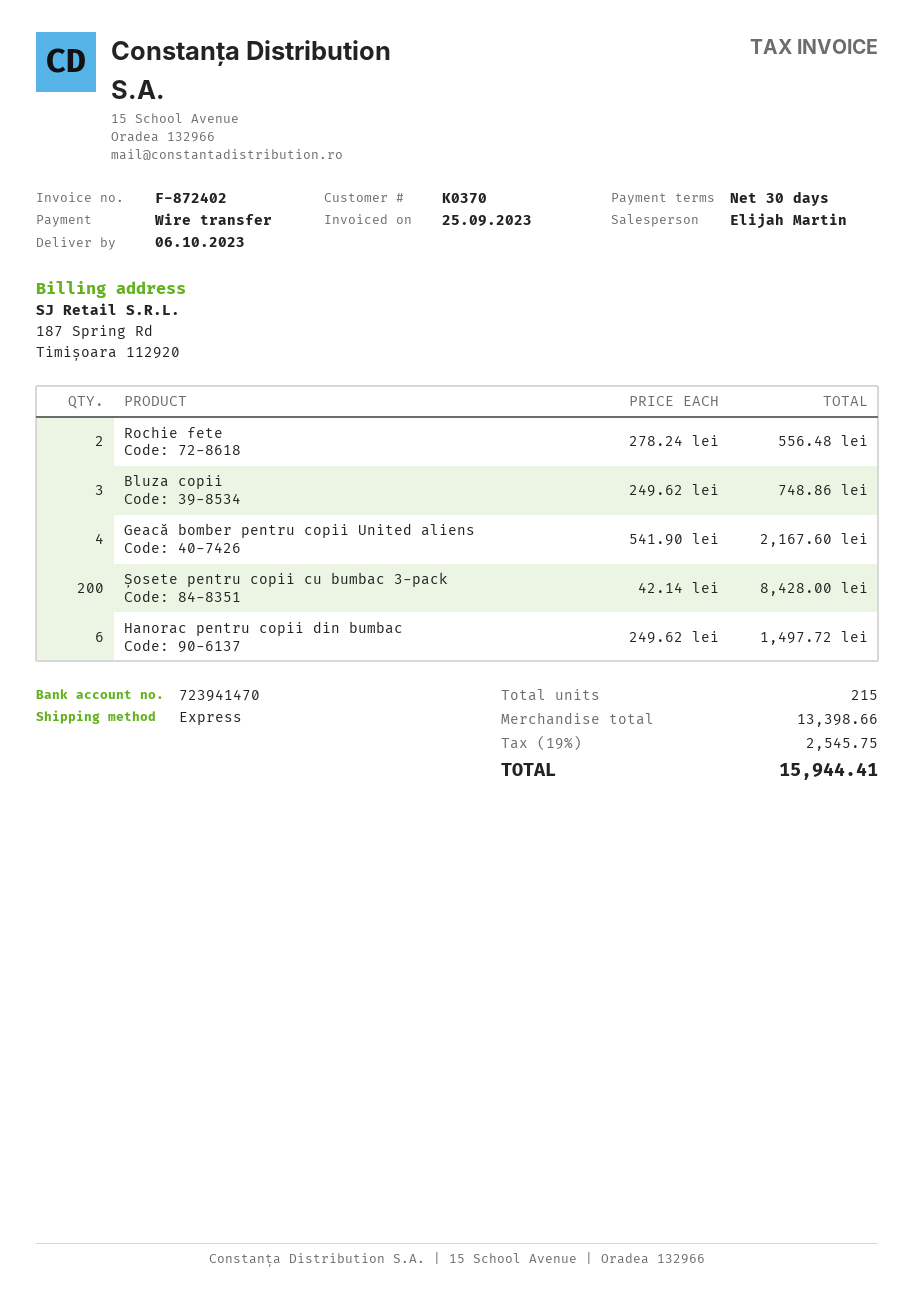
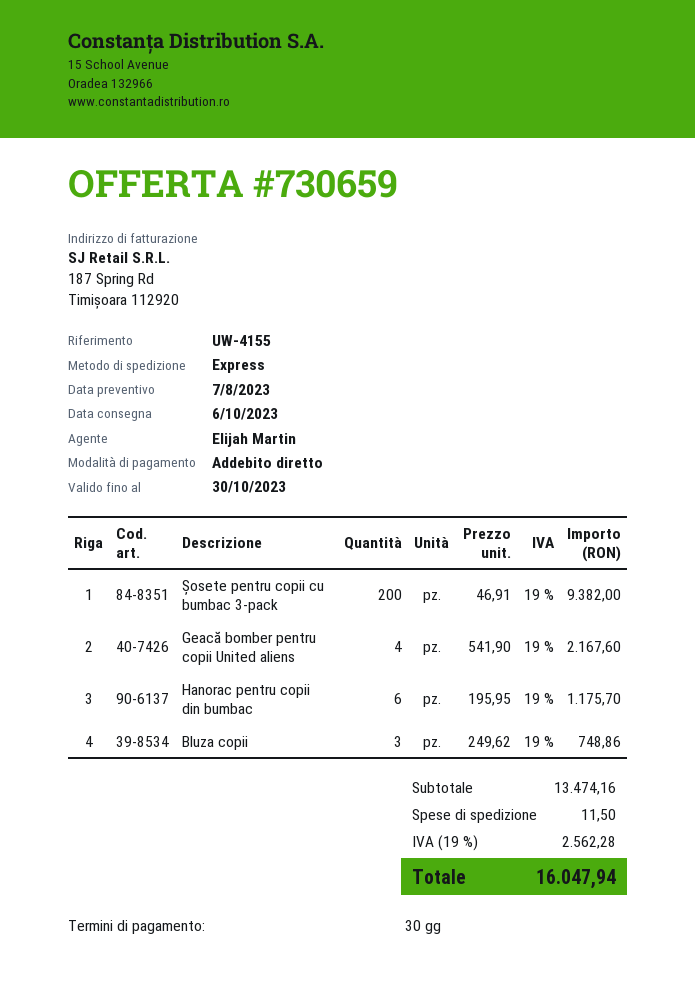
payment method: bank transfer -> direct debit
Rochie fete: 2 x 278.24 = 556.48 -> none
Șosete pentru copii cu bumbac 3-pack: 200 x 42.14 = 8428.00 -> 200 x 46.91 = 9382.00
Hanorac pentru copii din bumbac: 6 x 249.62 = 1497.72 -> 6 x 195.95 = 1175.70
subtotal: 13398.66 -> 13474.16
shipping: none -> 11.50
tax: 19% = 2545.75 -> 19% = 2562.28
total: 15944.41 -> 16047.94

